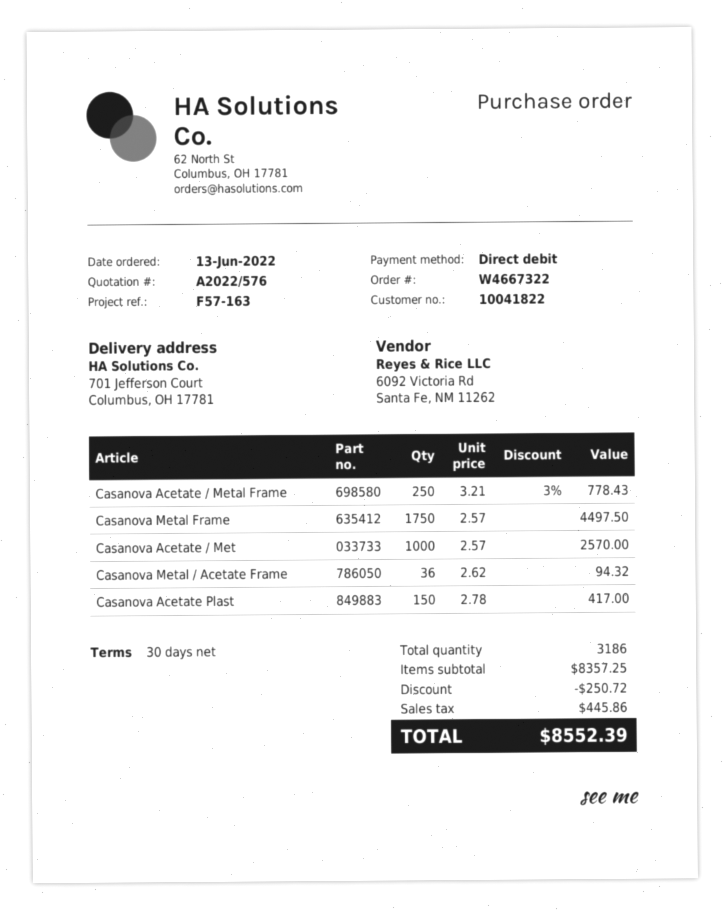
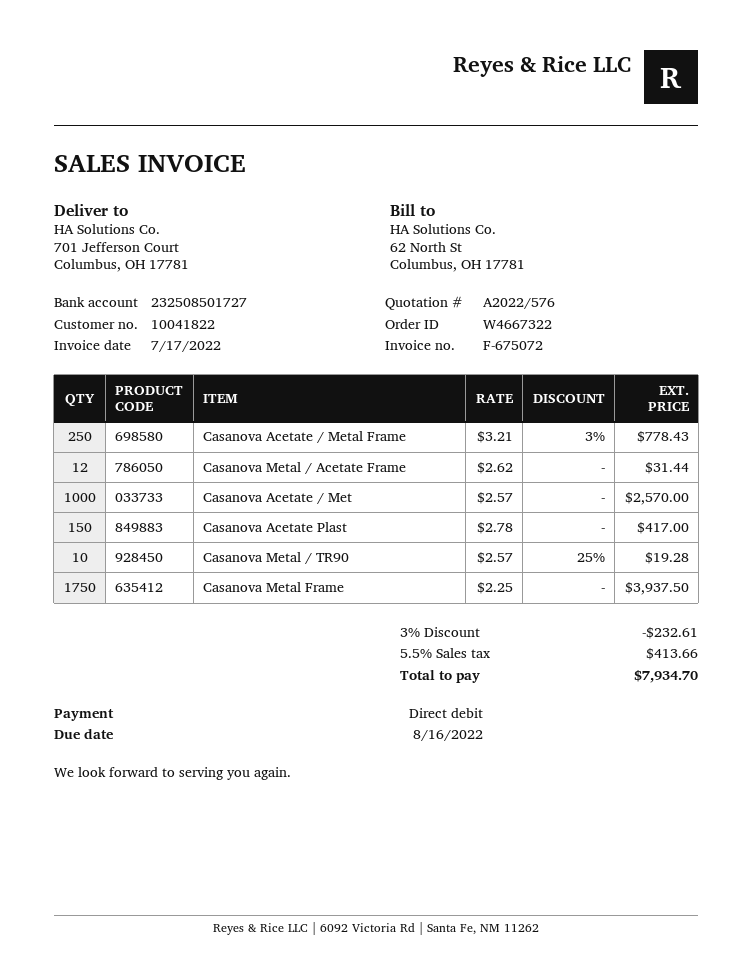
Casanova Metal Frame: 1750 x 2.57 = 4497.50 -> 1750 x 2.25 = 3937.50
Casanova Metal / Acetate Frame: 36 x 2.62 = 94.32 -> 12 x 2.62 = 31.44
Casanova Metal / TR90: none -> 10 x 2.57 - 25% = 19.28
discount: 250.72 -> 232.61
tax: 445.86 -> 413.66
total: 8552.39 -> 7934.70

